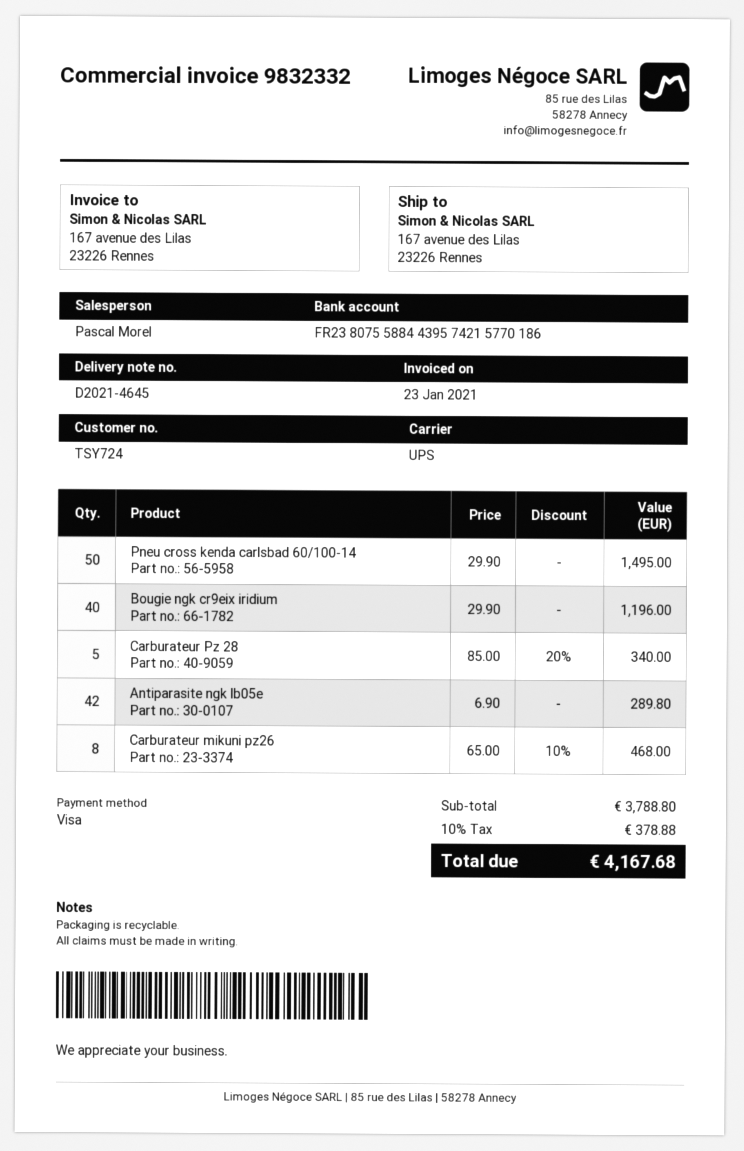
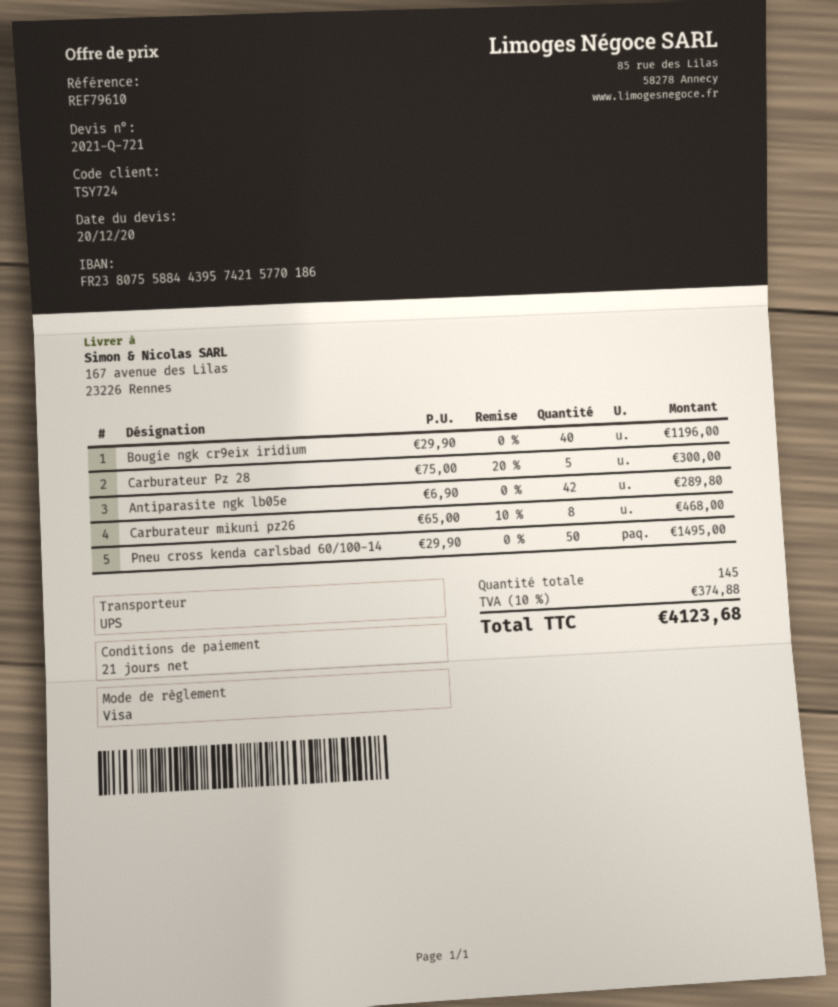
Carburateur Pz 28: 5 x 85.00 - 20% = 340.00 -> 5 x 75.00 - 20% = 300.00
tax: 10% = 378.88 -> 10% = 374.88
total: 4167.68 -> 4123.68

